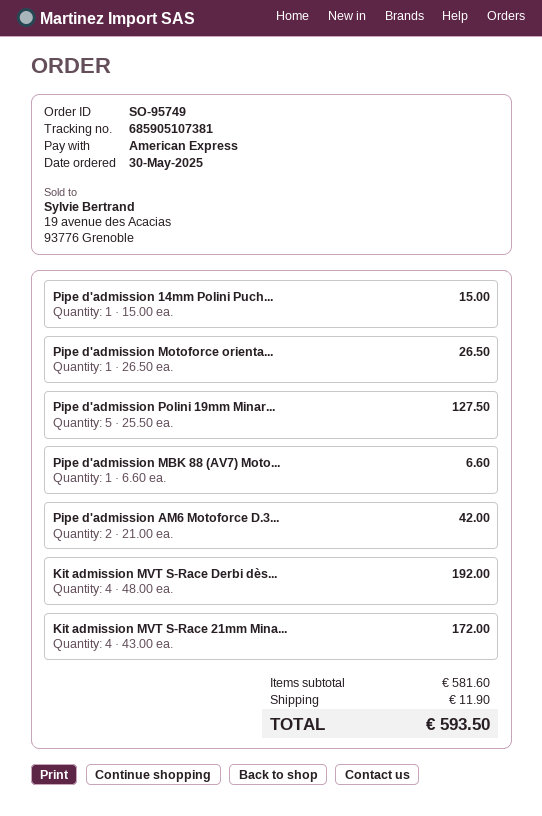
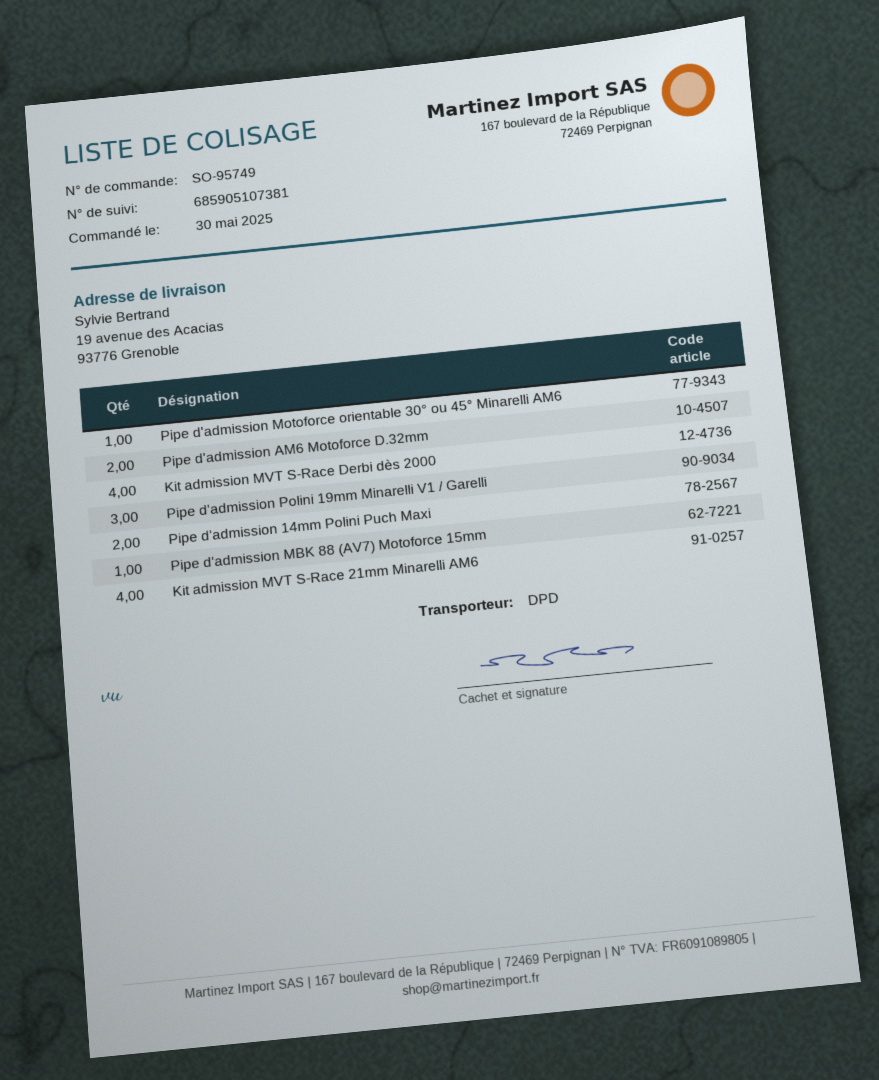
Pipe d'admission 14mm Polini Puch...: 1 -> 2
Pipe d'admission Polini 19mm Minar...: 5 -> 3

